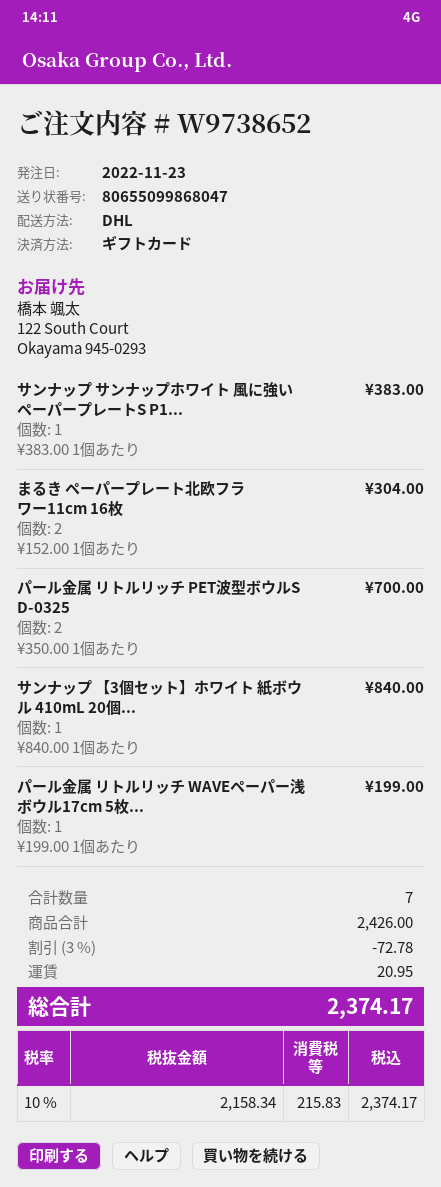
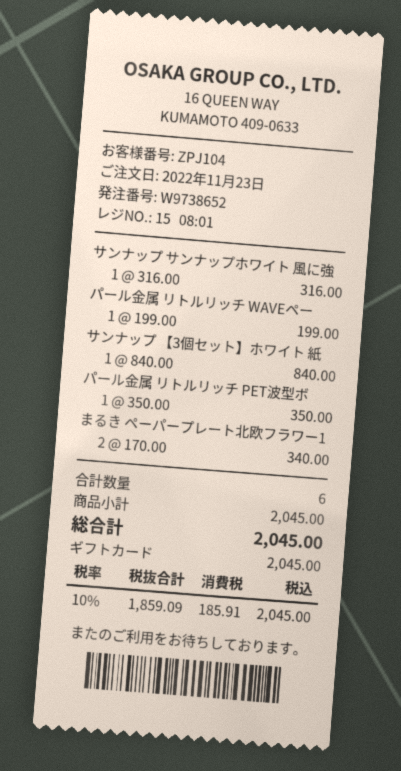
サンナップ サンナップホワイト 風に強いペーパープレートS P1...: 1 x 383.00 = 383.00 -> 1 x 316.00 = 316.00
まるき ペーパープレート北欧フラワー11cm 16枚: 2 x 152.00 = 304.00 -> 2 x 170.00 = 340.00
パール金属 リトルリッチ PET波型ボウルS D-0325: 2 x 350.00 = 700.00 -> 1 x 350.00 = 350.00
total quantity: 7 -> 6
subtotal: 2426.00 -> 2045.00
discount: 3% = 72.78 -> none
shipping: 20.95 -> none
net: 2158.34 -> 1859.09
tax: 10% = 215.83 -> 10% = 185.91
total: 2374.17 -> 2045.00

